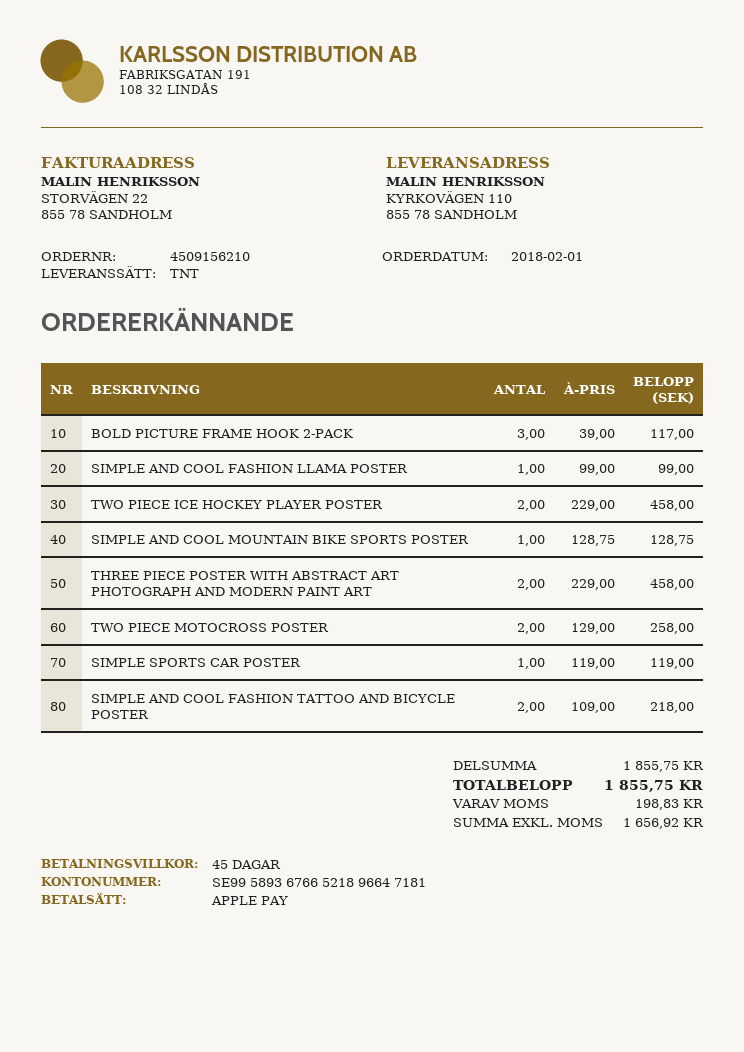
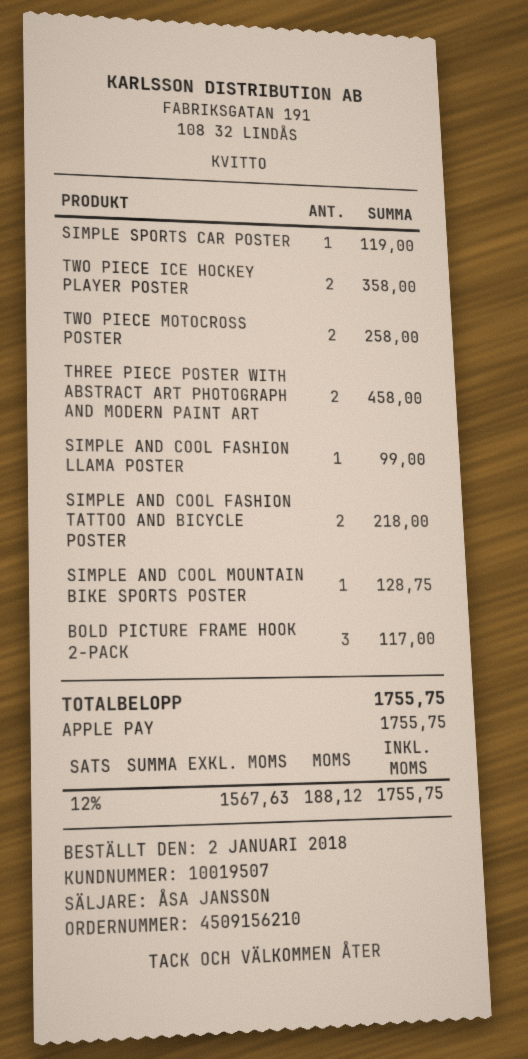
order date: 2018-02-01 -> 2018-01-02
TWO PIECE ICE HOCKEY PLAYER POSTER: 2 for 458.00 -> 2 for 358.00
net: 1656.92 -> 1567.63
tax: 198.83 -> 188.12
total: 1855.75 -> 1755.75

